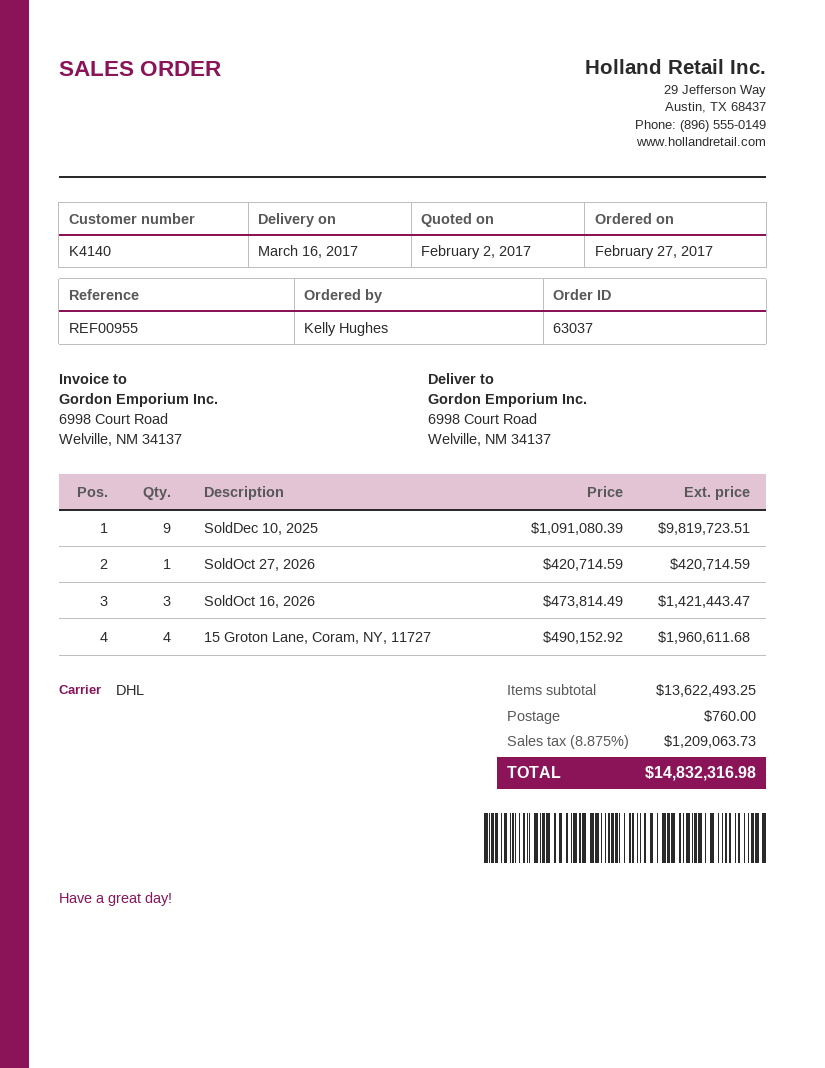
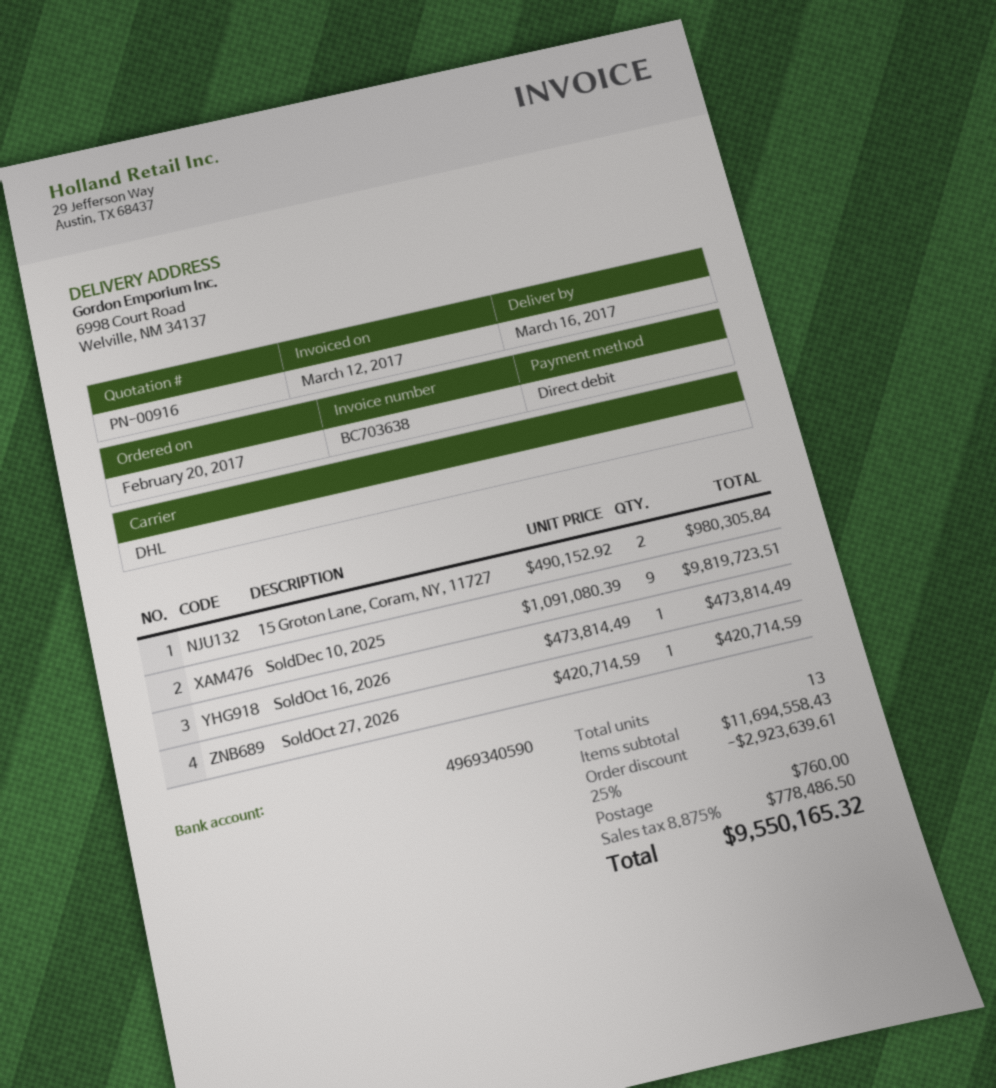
order date: 2017-02-27 -> 2017-02-20
SoldOct 16, 2026: 3 x 473814.49 = 1421443.47 -> 1 x 473814.49 = 473814.49
15 Groton Lane, Coram, NY, 11727: 4 x 490152.92 = 1960611.68 -> 2 x 490152.92 = 980305.84
subtotal: 13622493.25 -> 11694558.43
discount: none -> 25% = 2923639.61
tax: 8.875% = 1209063.73 -> 8.875% = 778486.50
total: 14832316.98 -> 9550165.32

